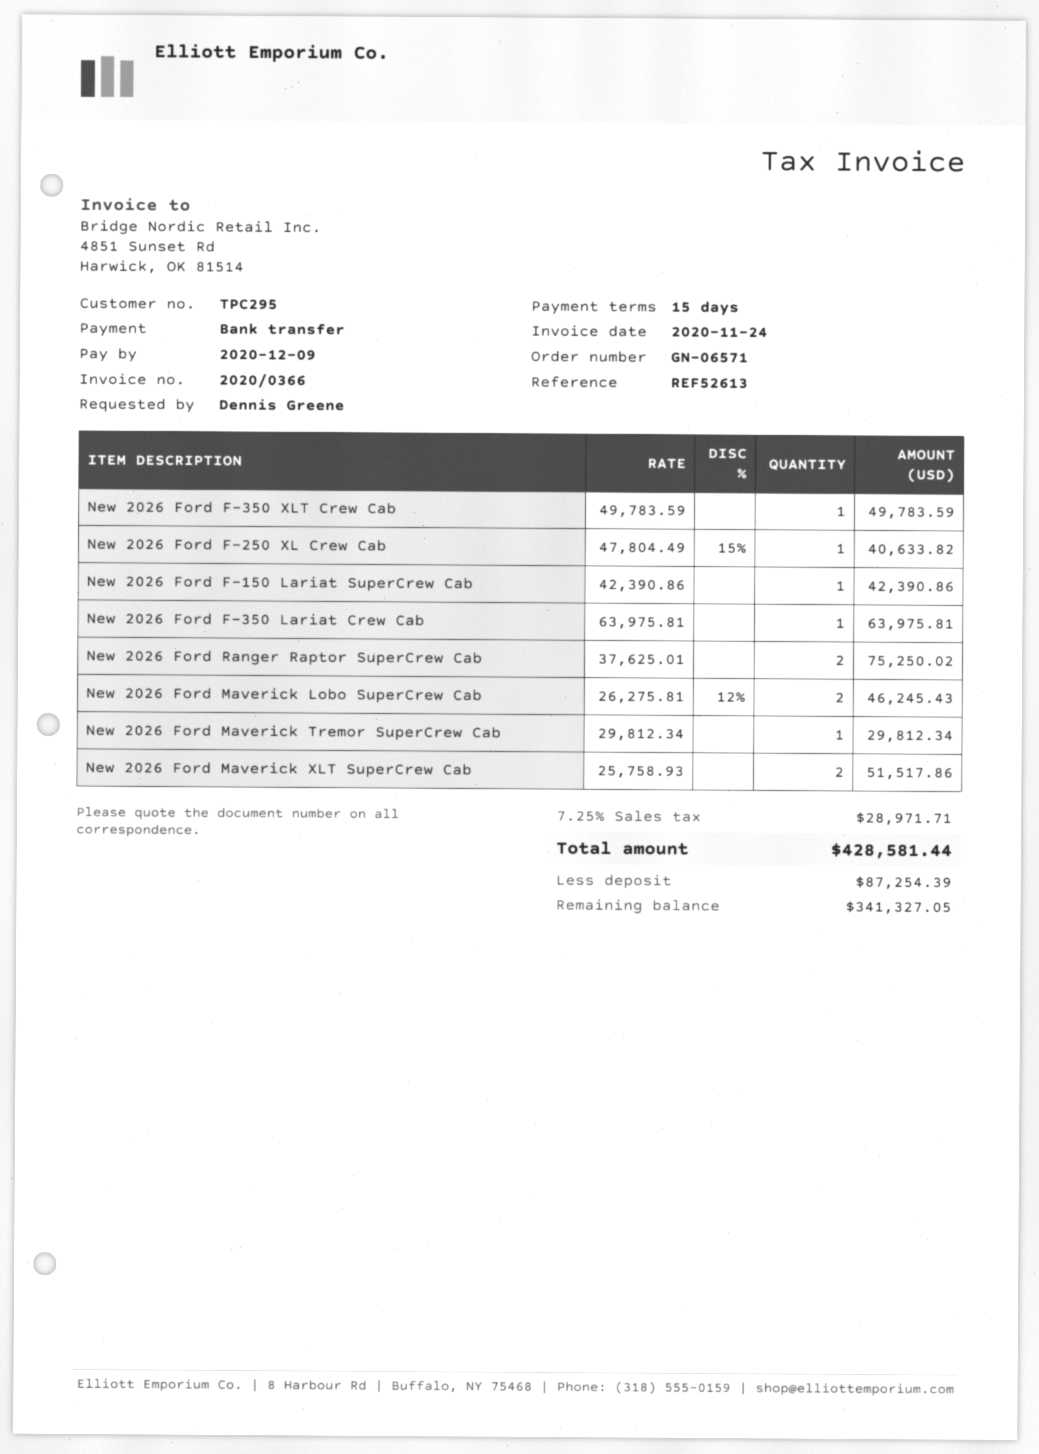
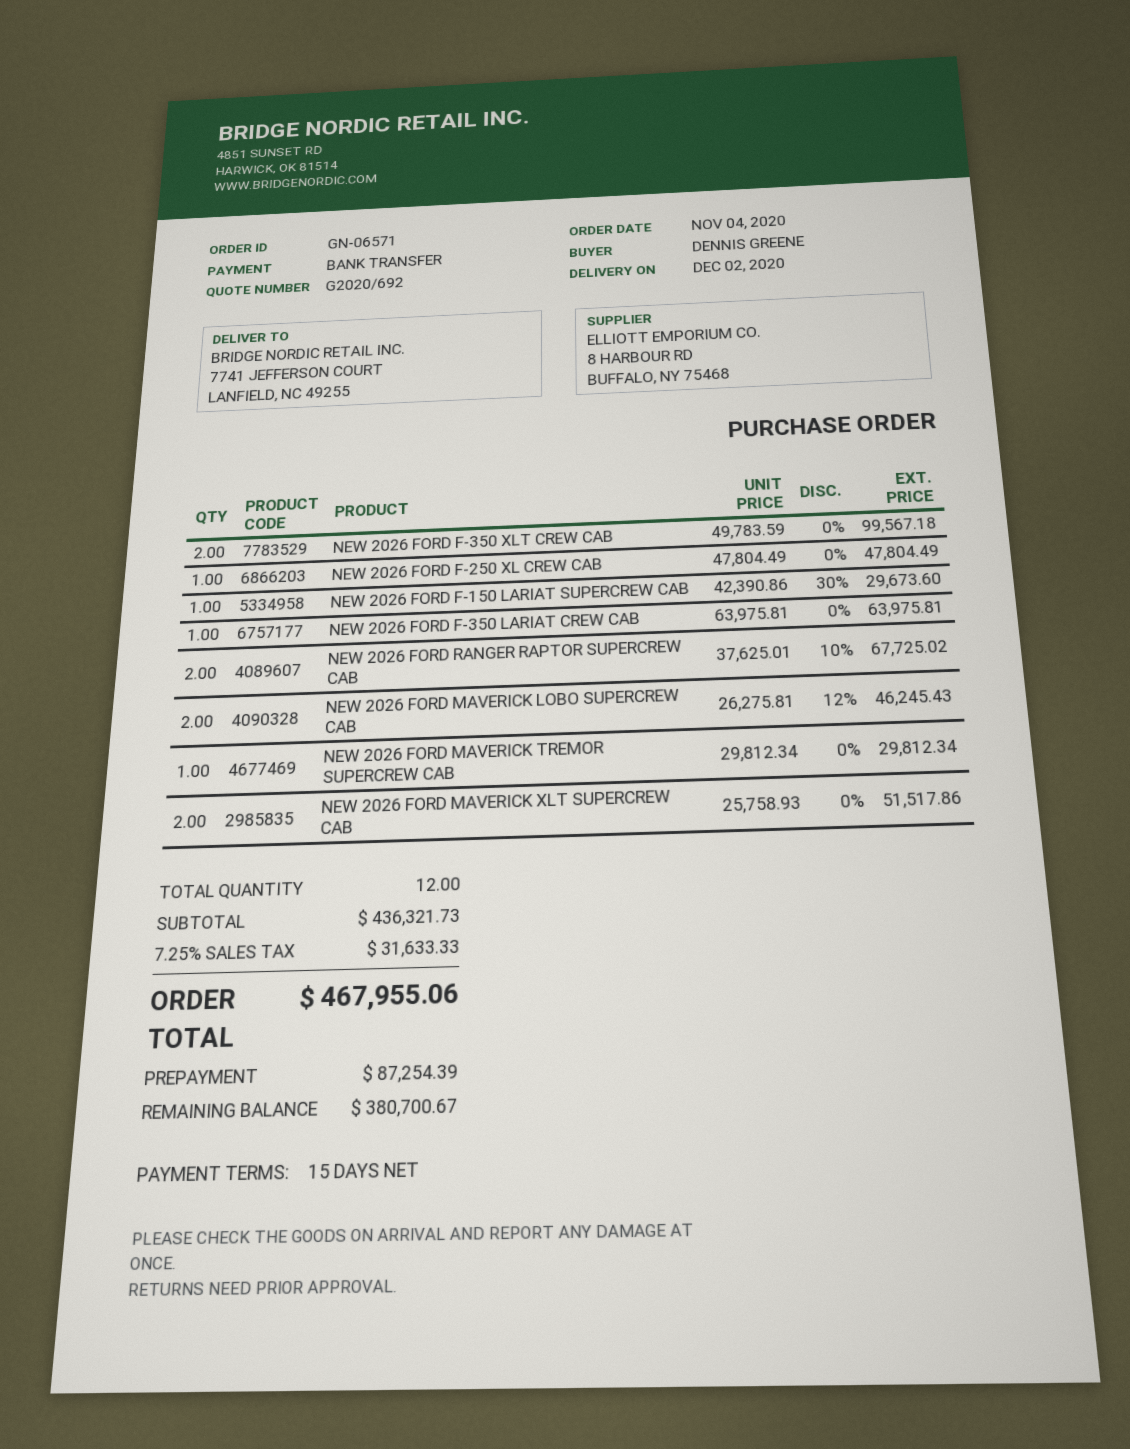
New 2026 Ford F-350 XLT Crew Cab: 1 x 49783.59 = 49783.59 -> 2 x 49783.59 = 99567.18
New 2026 Ford F-250 XL Crew Cab: 1 x 47804.49 - 15% = 40633.82 -> 1 x 47804.49 = 47804.49
New 2026 Ford F-150 Lariat SuperCrew Cab: 1 x 42390.86 = 42390.86 -> 1 x 42390.86 - 30% = 29673.60
New 2026 Ford Ranger Raptor SuperCrew Cab: 2 x 37625.01 = 75250.02 -> 2 x 37625.01 - 10% = 67725.02
tax: 7.25% = 28971.71 -> 7.25% = 31633.33
total: 428581.44 -> 467955.06
balance: 341327.05 -> 380700.67

